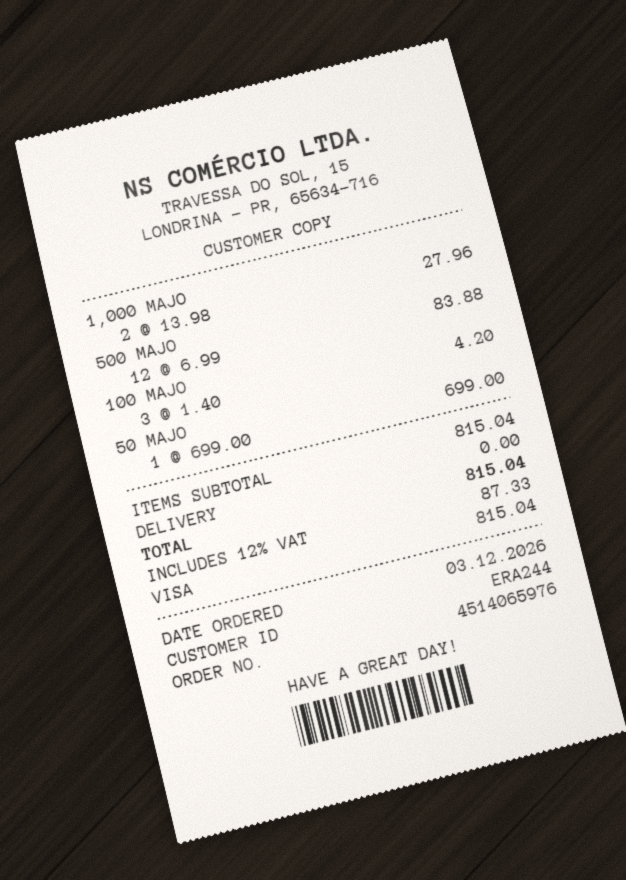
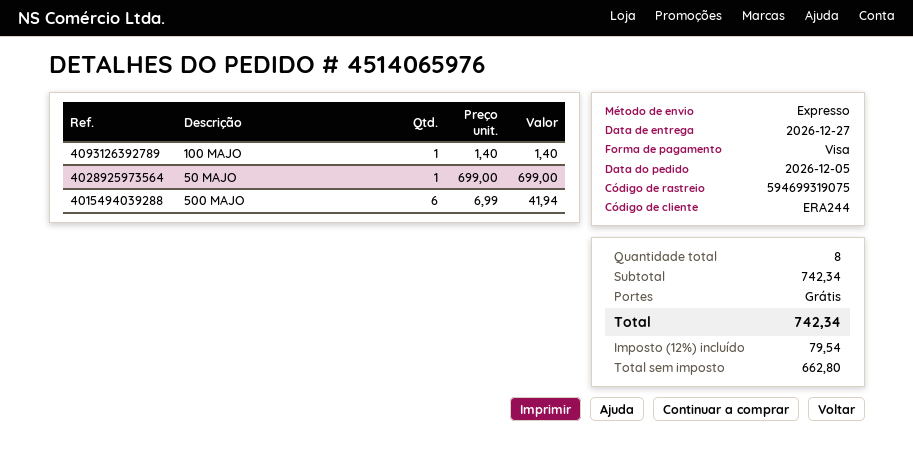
order date: 2026-12-03 -> 2026-12-05
1,000 MAJO: 2 x 13.98 = 27.96 -> none
500 MAJO: 12 x 6.99 = 83.88 -> 6 x 6.99 = 41.94
100 MAJO: 3 x 1.40 = 4.20 -> 1 x 1.40 = 1.40
subtotal: 815.04 -> 742.34
tax: 12% = 87.33 -> 12% = 79.54
total: 815.04 -> 742.34

